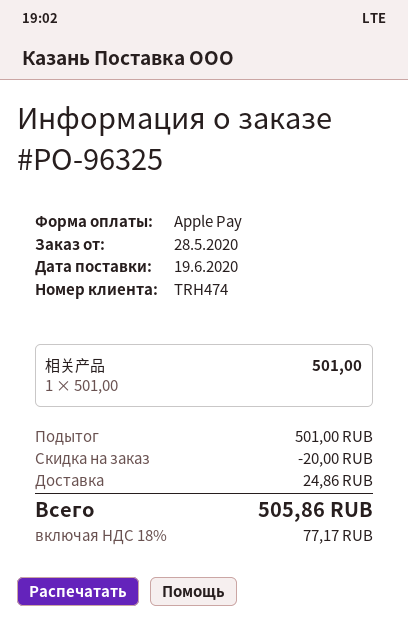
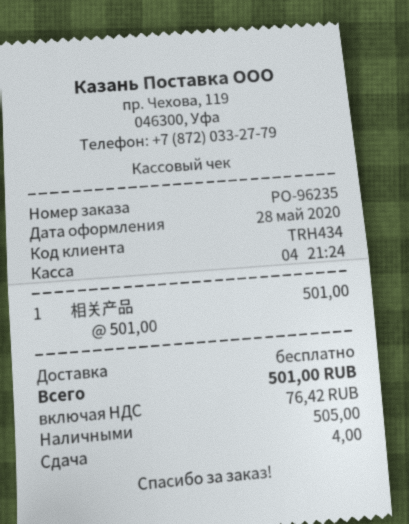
order number: PO-96325 -> PO-96235
customer number: TRH474 -> TRH434
payment method: Apple Pay -> cash
discount: 20.00 -> none
shipping: 24.86 -> 0.00
tax: 77.17 -> 76.42
total: 505.86 -> 501.00

